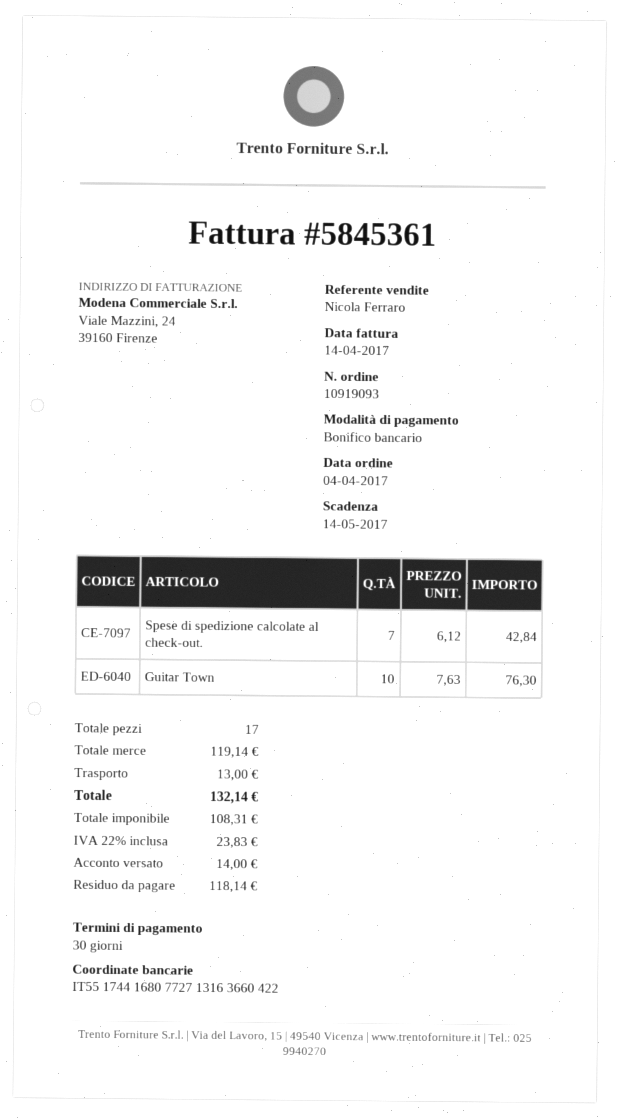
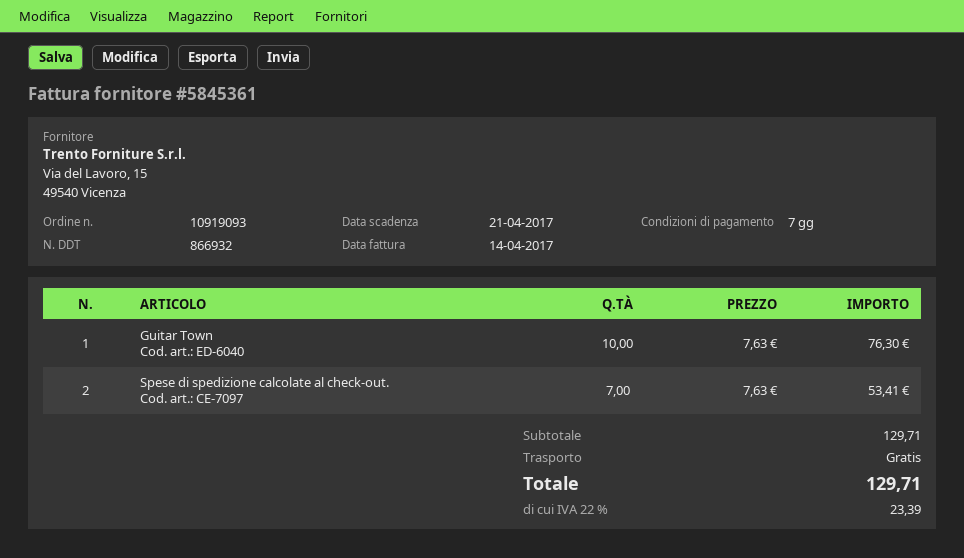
payment terms: 30 days -> 7 days
due date: 2017-05-14 -> 2017-04-21
Spese di spedizione calcolate al check-out.: 7 x 6.12 = 42.84 -> 7 x 7.63 = 53.41
subtotal: 119.14 -> 129.71
shipping: 13.00 -> 0.00
tax: 22% = 23.83 -> 22% = 23.39
total: 132.14 -> 129.71

